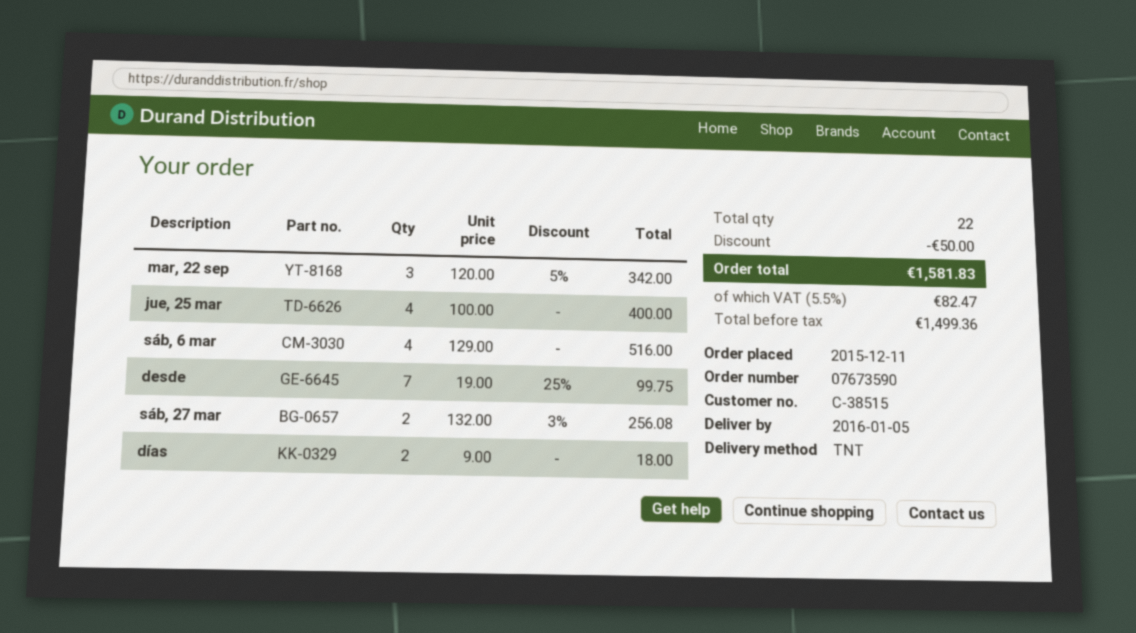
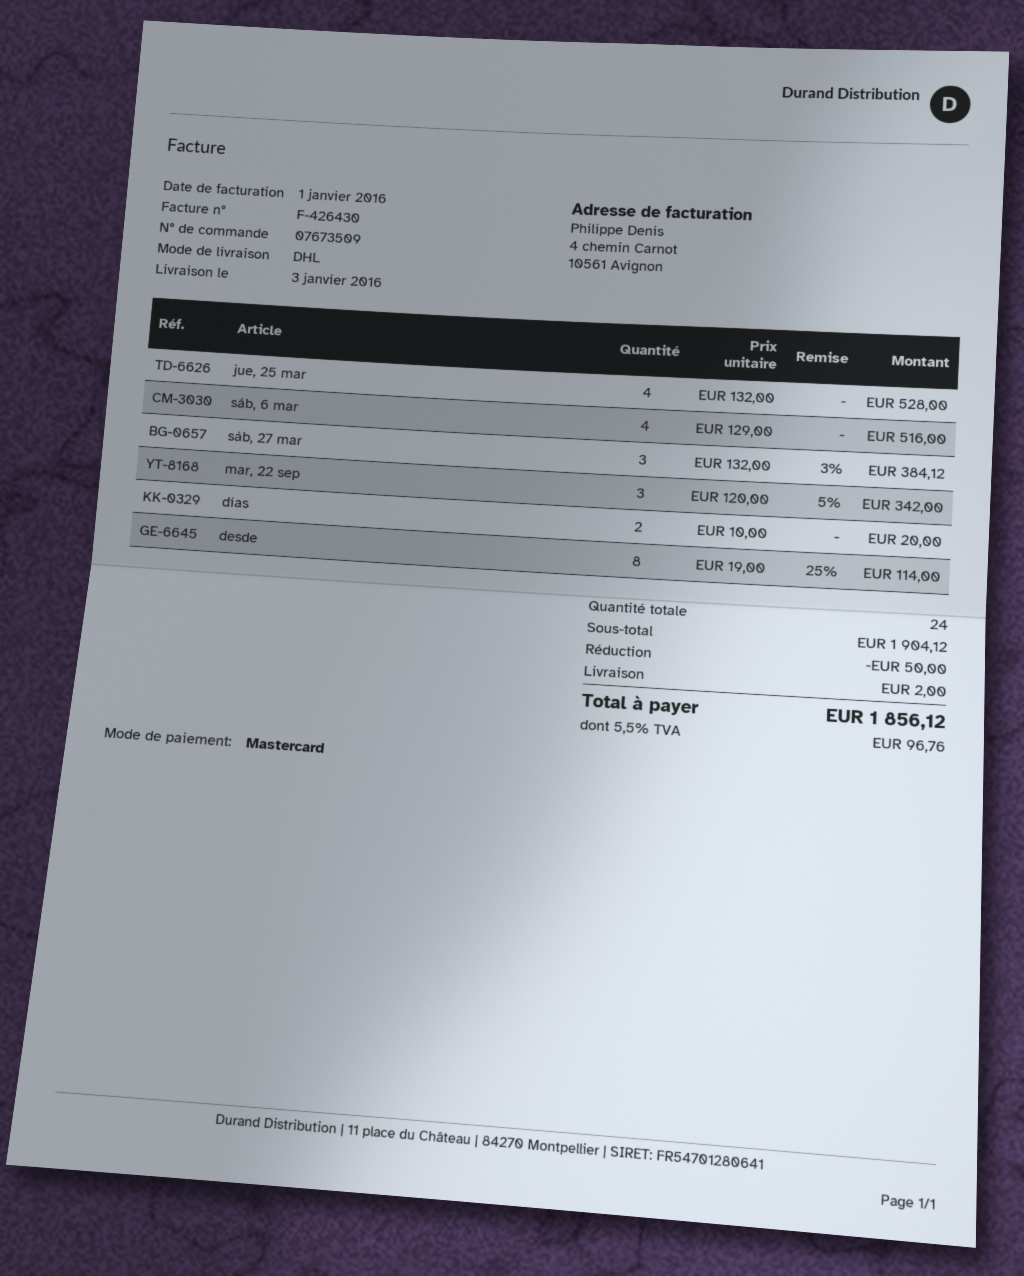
order number: 07673590 -> 07673509
delivery date: 2016-01-05 -> 2016-01-03
shipping method: TNT -> DHL
jue, 25 mar: 4 x 100.00 = 400.00 -> 4 x 132.00 = 528.00
desde: 7 x 19.00 - 25% = 99.75 -> 8 x 19.00 - 25% = 114.00
sáb, 27 mar: 2 x 132.00 - 3% = 256.08 -> 3 x 132.00 - 3% = 384.12
días: 2 x 9.00 = 18.00 -> 2 x 10.00 = 20.00
total quantity: 22 -> 24
shipping: none -> 2.00
tax: 5.5% = 82.47 -> 5.5% = 96.76
total: 1581.83 -> 1856.12

